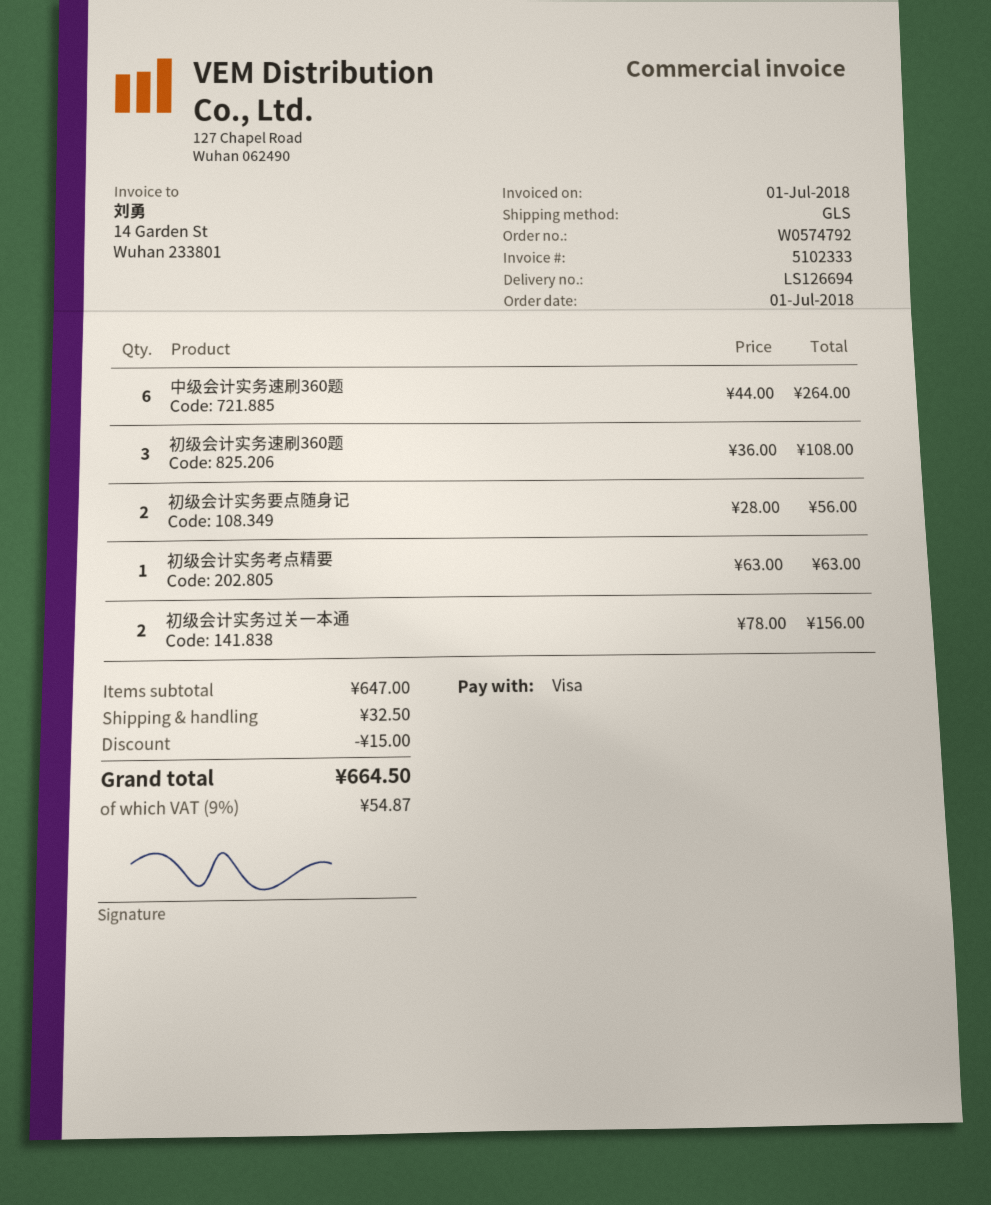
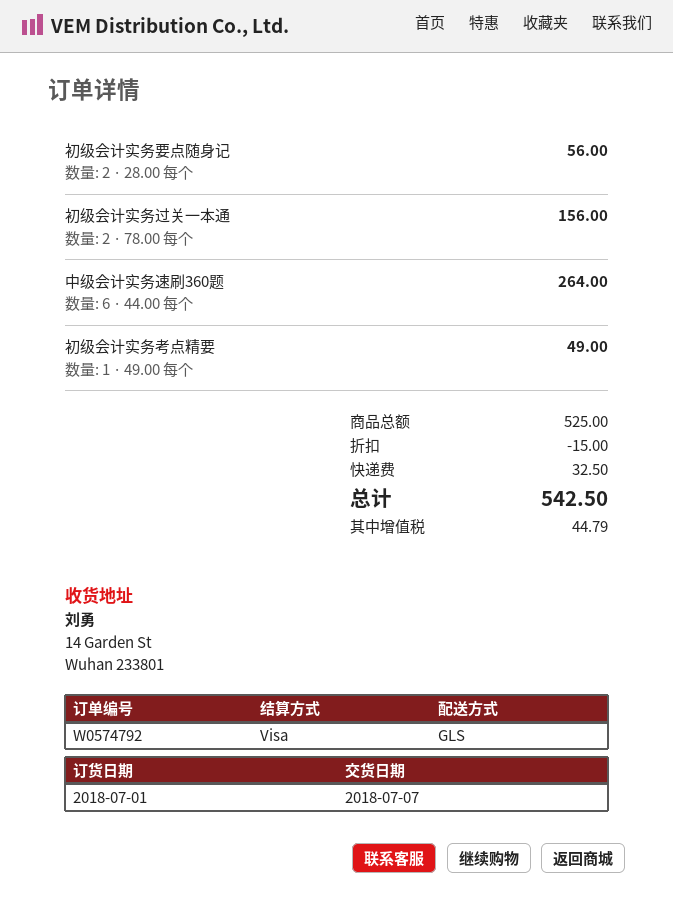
初级会计实务速刷360题: 3 x 36.00 = 108.00 -> none
初级会计实务考点精要: 1 x 63.00 = 63.00 -> 1 x 49.00 = 49.00
subtotal: 647.00 -> 525.00
tax: 54.87 -> 44.79
total: 664.50 -> 542.50

